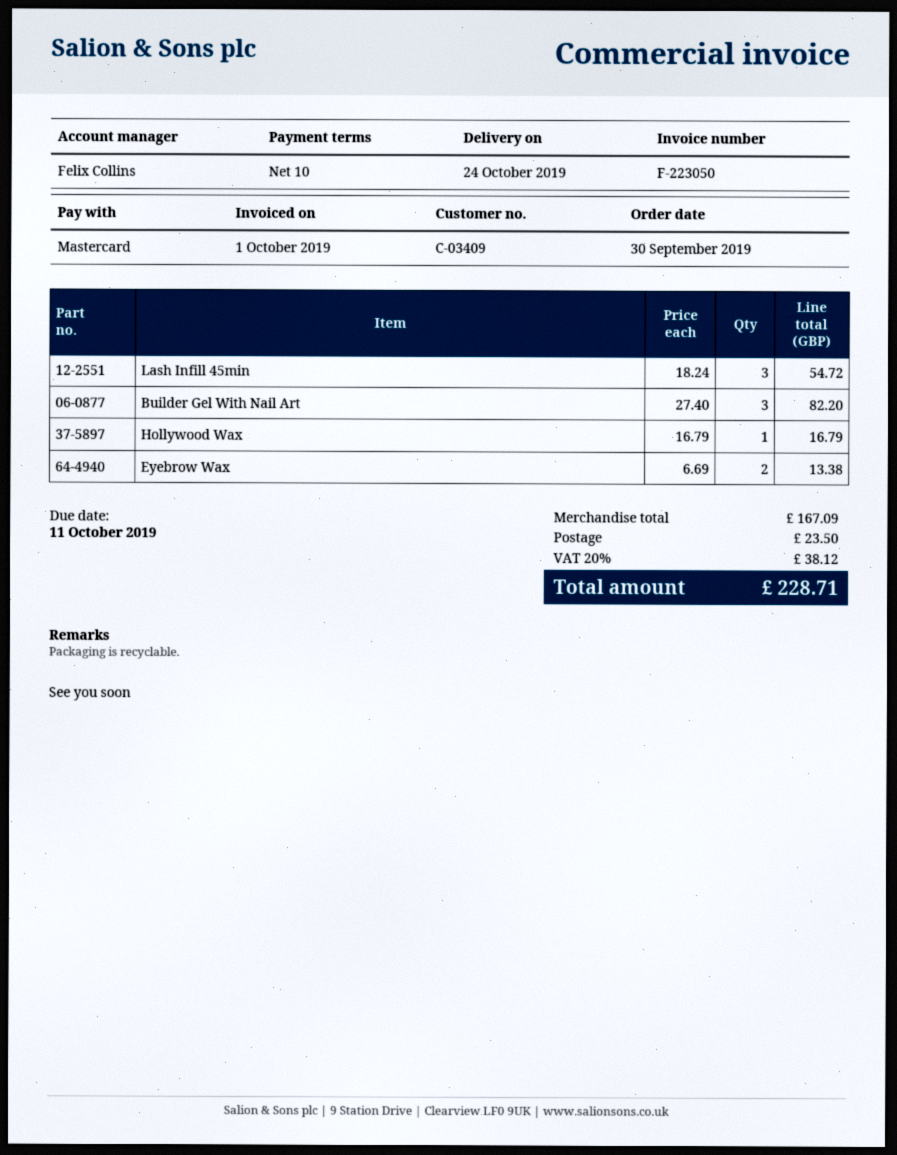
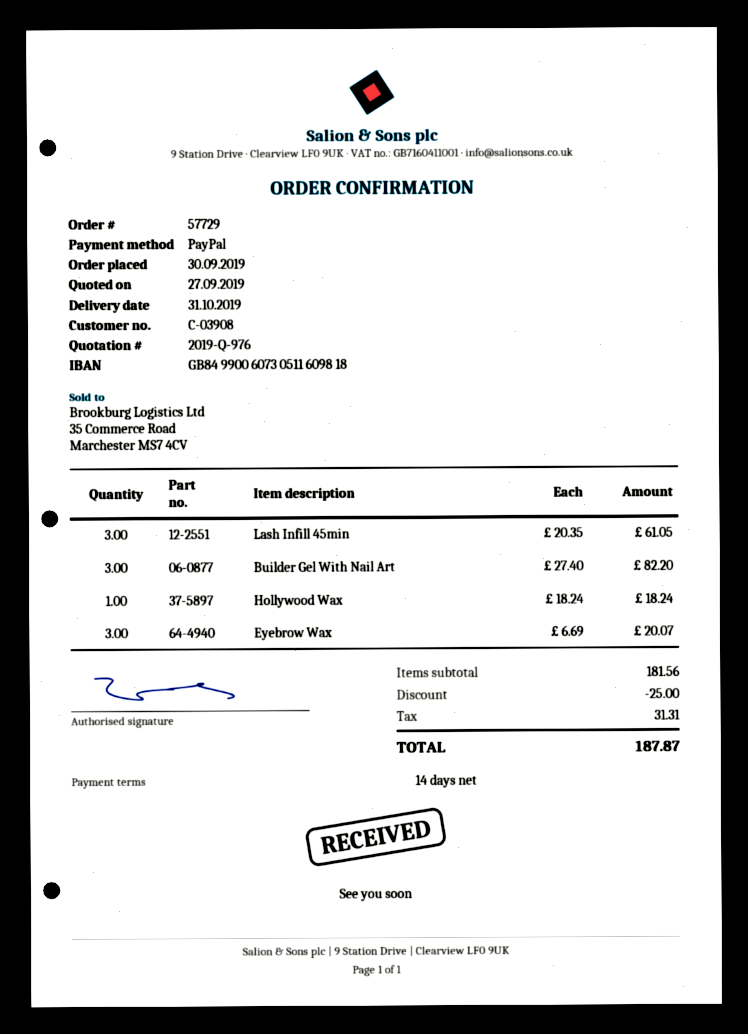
delivery date: 2019-10-24 -> 2019-10-31
payment terms: 10 days -> 14 days
customer number: C-03409 -> C-03908
payment method: Mastercard -> PayPal
Lash Infill 45min: 3 x 18.24 = 54.72 -> 3 x 20.35 = 61.05
Hollywood Wax: 1 x 16.79 = 16.79 -> 1 x 18.24 = 18.24
Eyebrow Wax: 2 x 6.69 = 13.38 -> 3 x 6.69 = 20.07
subtotal: 167.09 -> 181.56
discount: none -> 25.00
shipping: 23.50 -> none
tax: 38.12 -> 31.31
total: 228.71 -> 187.87

